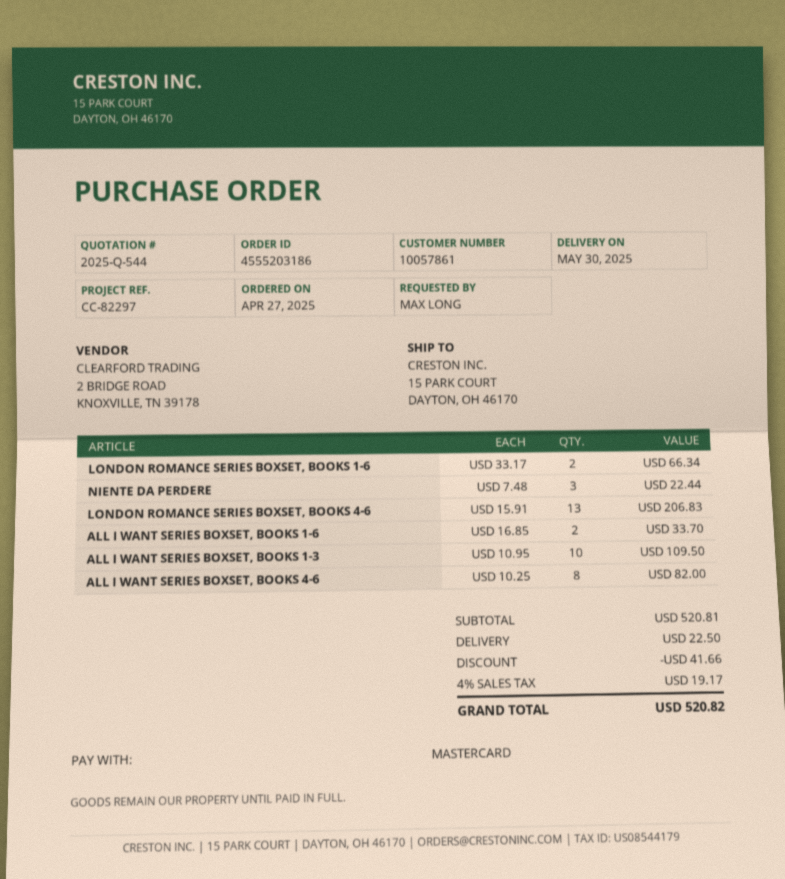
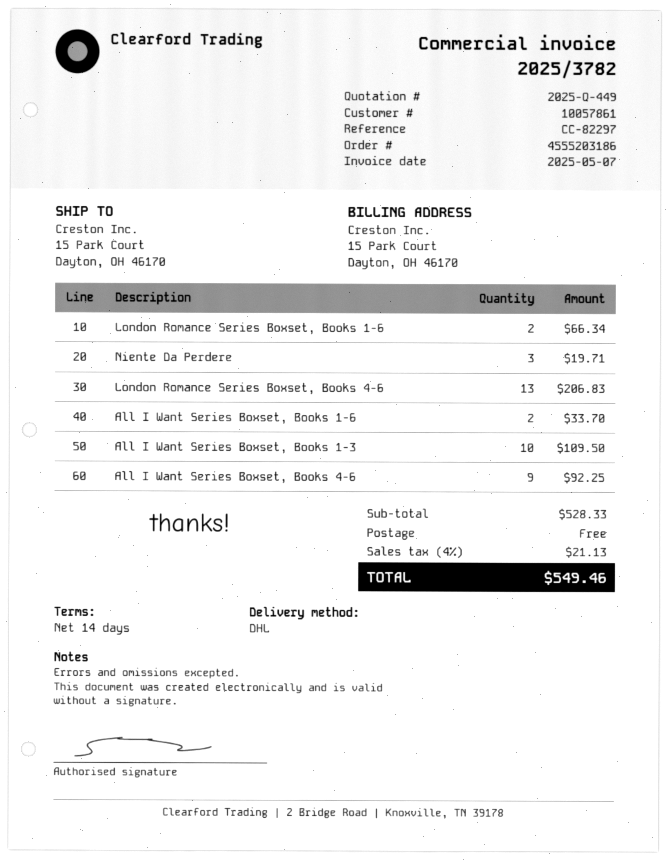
quote number: 2025-Q-544 -> 2025-Q-449
NIENTE DA PERDERE: 3 for 22.44 -> 3 for 19.71
ALL I WANT SERIES BOXSET, BOOKS 4-6: 8 for 82.00 -> 9 for 92.25
subtotal: 520.81 -> 528.33
discount: 41.66 -> none
shipping: 22.50 -> 0.00
tax: 4% = 19.17 -> 4% = 21.13
total: 520.82 -> 549.46

